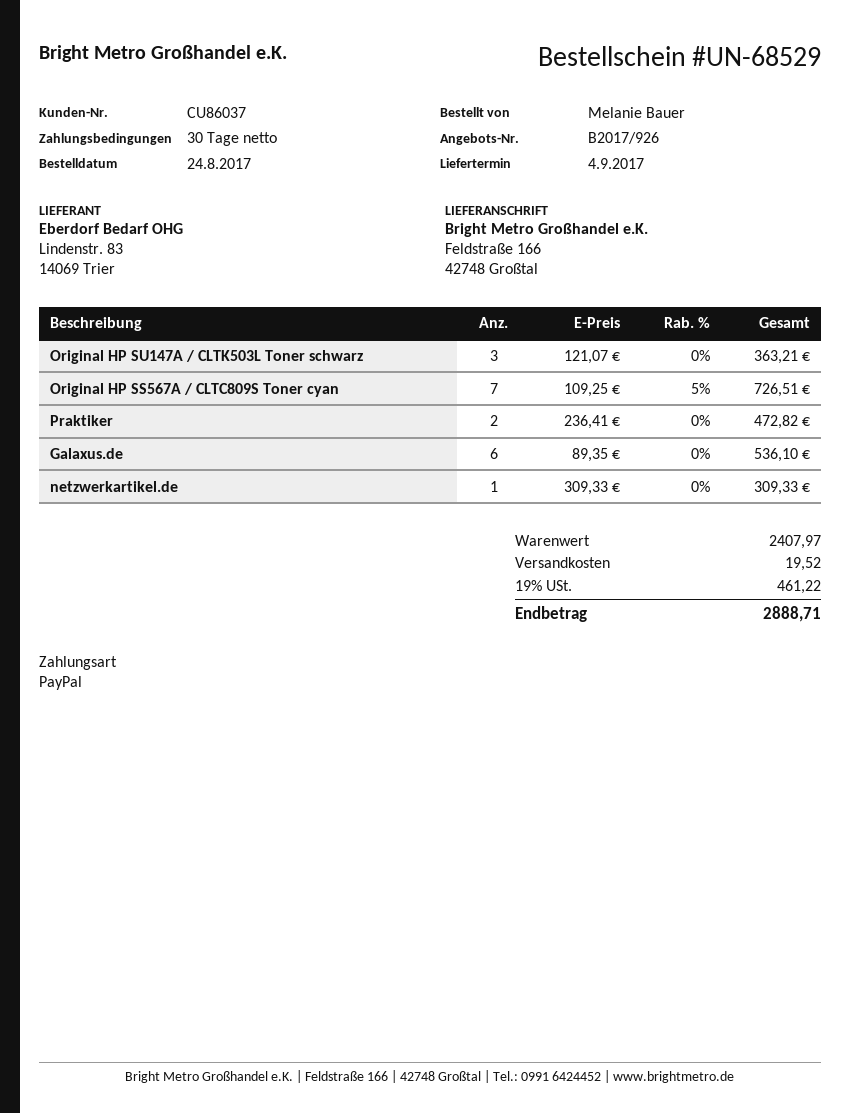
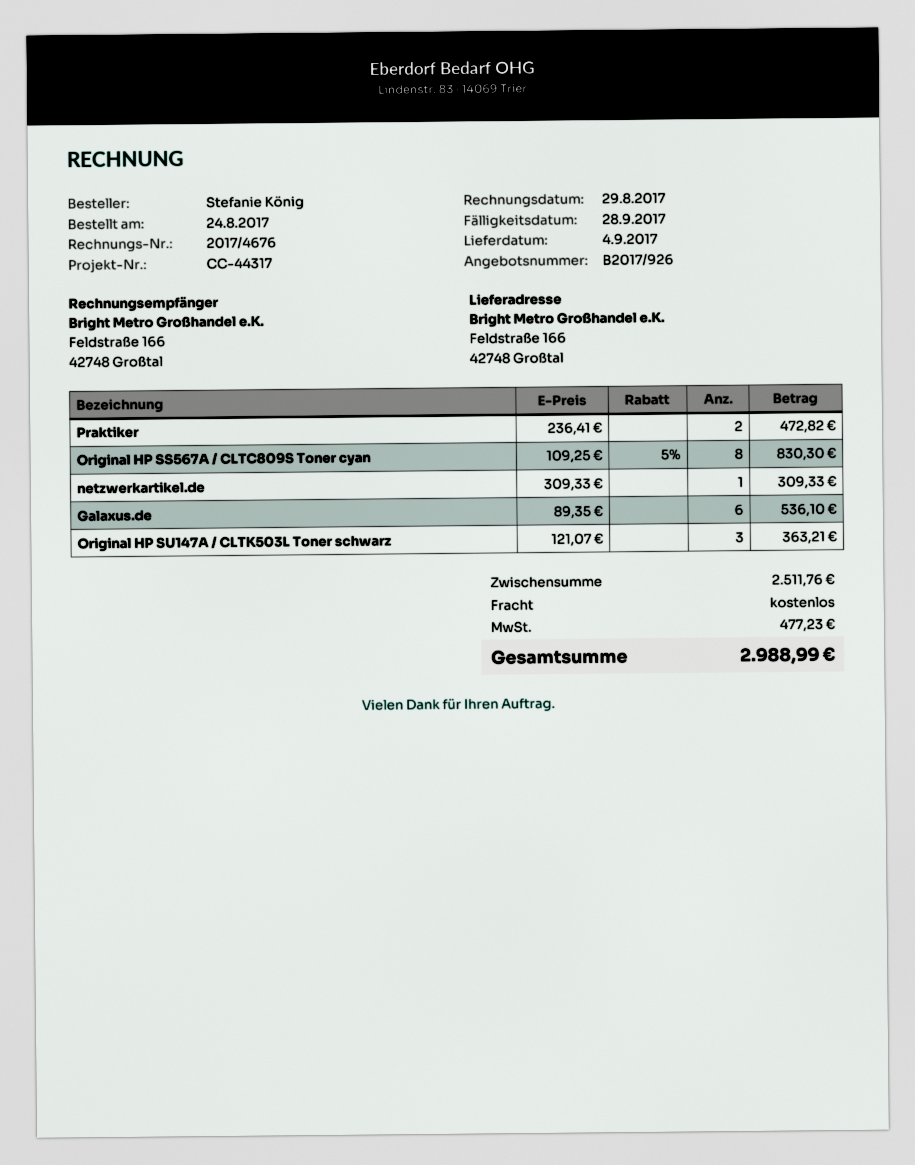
ordered by: Melanie Bauer -> Stefanie König
Original HP SS567A / CLTC809S Toner cyan: 7 x 109.25 - 5% = 726.51 -> 8 x 109.25 - 5% = 830.30
subtotal: 2407.97 -> 2511.76
shipping: 19.52 -> 0.00
tax: 461.22 -> 477.23
total: 2888.71 -> 2988.99

